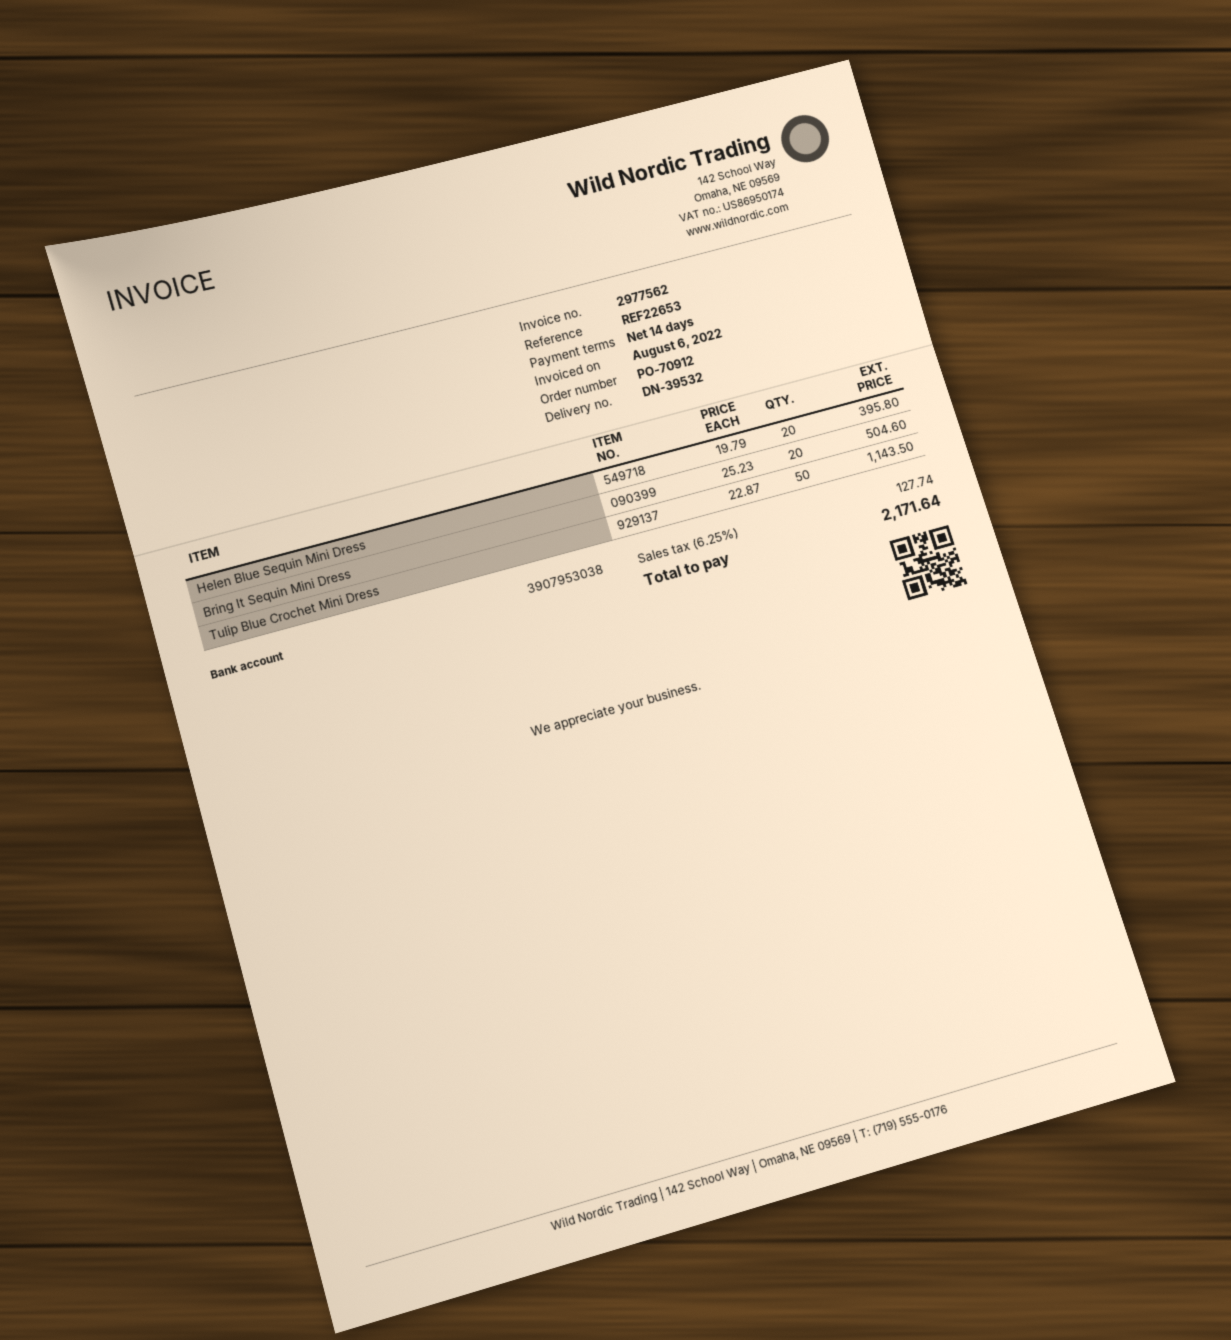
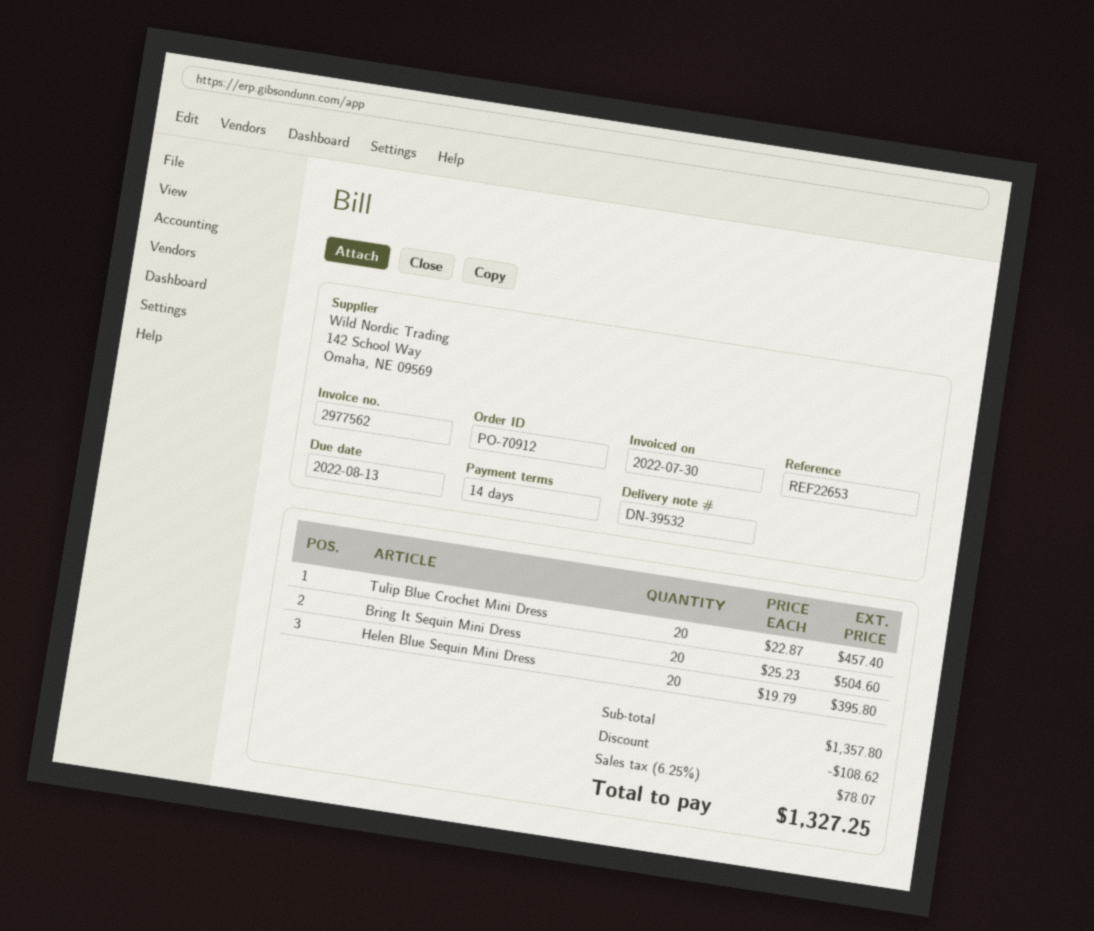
invoice date: 2022-08-06 -> 2022-07-30
Tulip Blue Crochet Mini Dress: 50 x 22.87 = 1143.50 -> 20 x 22.87 = 457.40
discount: none -> 108.62
tax: 6.25% = 127.74 -> 6.25% = 78.07
total: 2171.64 -> 1327.25

